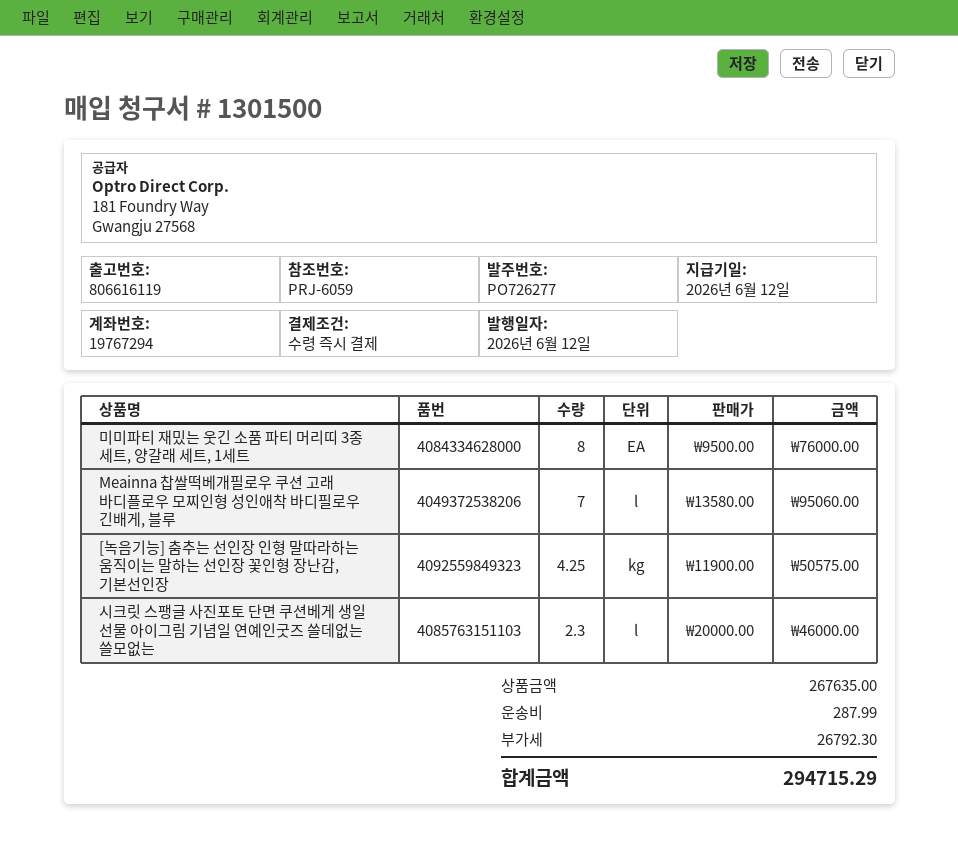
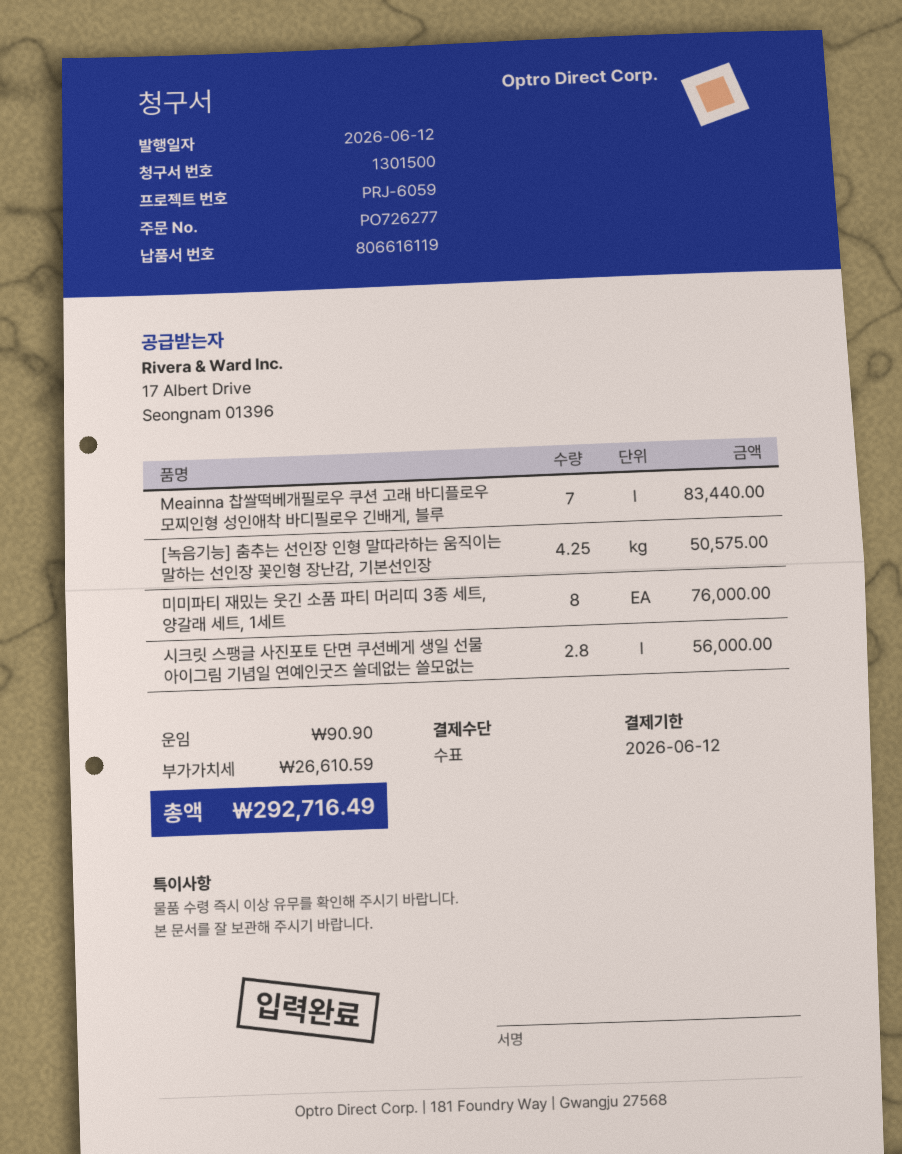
Meainna 찹쌀떡베개필로우 쿠션 고래 바디플로우 모찌인형 성인애착 바디필로우 긴배게, 블루: 7 for 95060.00 -> 7 for 83440.00
시크릿 스팽글 사진포토 단면 쿠션베게 생일 선물 아이그림 기념일 연예인굿즈 쓸데없는 쓸모없는: 2.3 for 46000.00 -> 2.8 for 56000.00
shipping: 287.99 -> 90.90
tax: 26792.30 -> 26610.59
total: 294715.29 -> 292716.49

